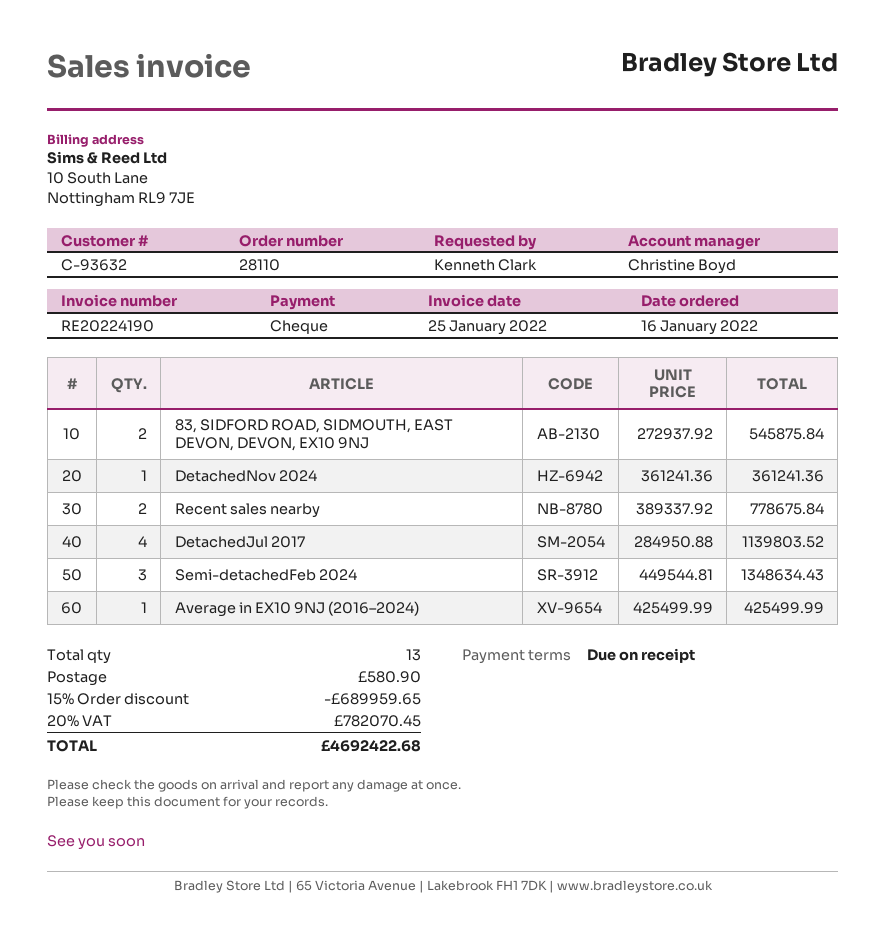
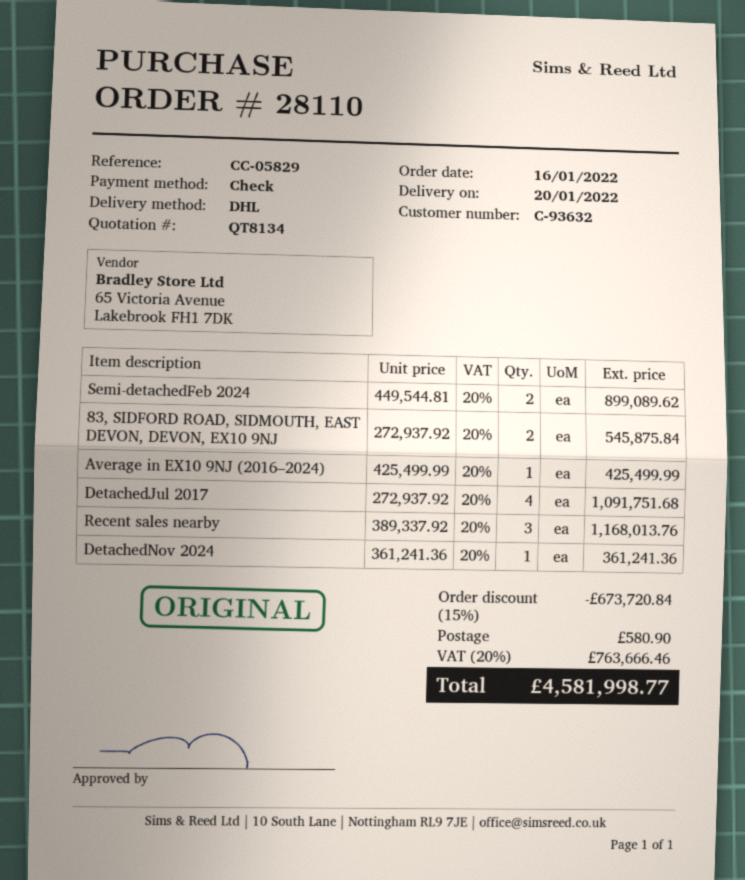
Recent sales nearby: 2 x 389337.92 = 778675.84 -> 3 x 389337.92 = 1168013.76
DetachedJul 2017: 4 x 284950.88 = 1139803.52 -> 4 x 272937.92 = 1091751.68
Semi-detachedFeb 2024: 3 x 449544.81 = 1348634.43 -> 2 x 449544.81 = 899089.62
discount: 15% = 689959.65 -> 15% = 673720.84
tax: 20% = 782070.45 -> 20% = 763666.46
total: 4692422.68 -> 4581998.77

